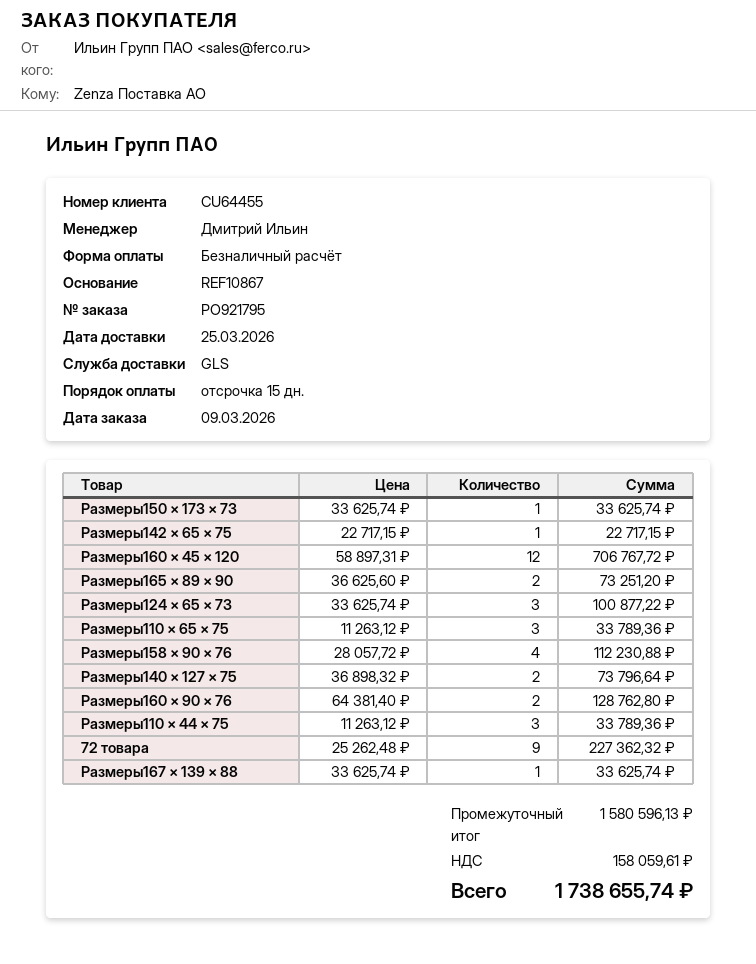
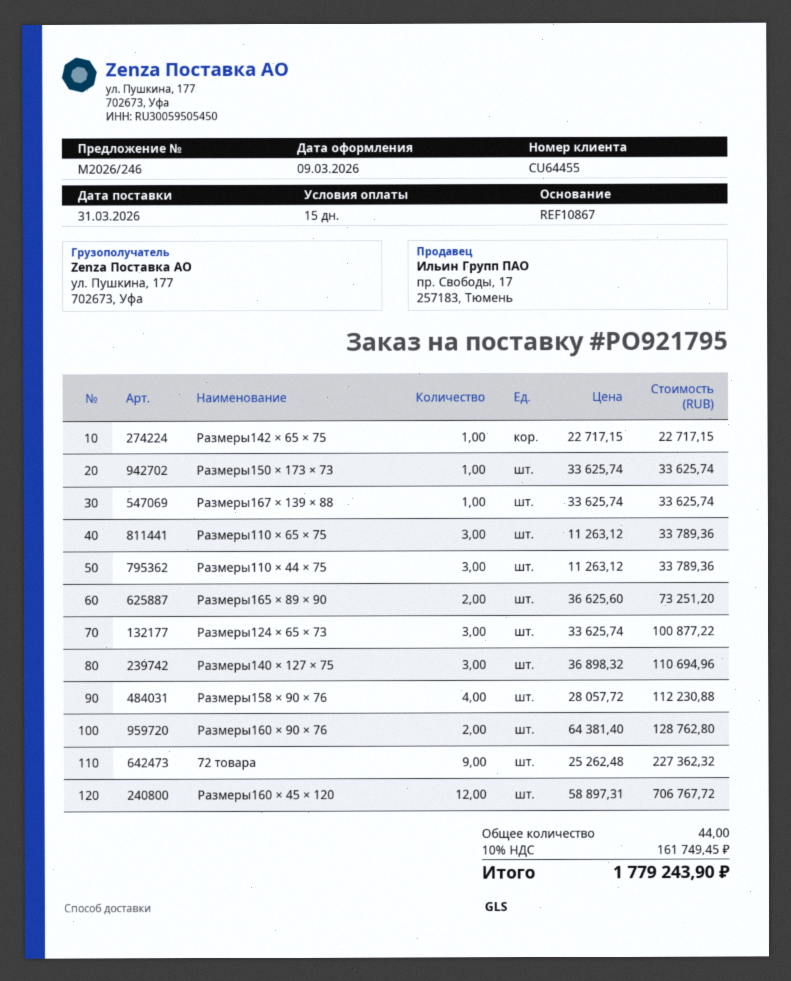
delivery date: 2026-03-25 -> 2026-03-31
Размеры140 × 127 × 75: 2 x 36898.32 = 73796.64 -> 3 x 36898.32 = 110694.96
tax: 158059.61 -> 161749.45
total: 1738655.74 -> 1779243.90

